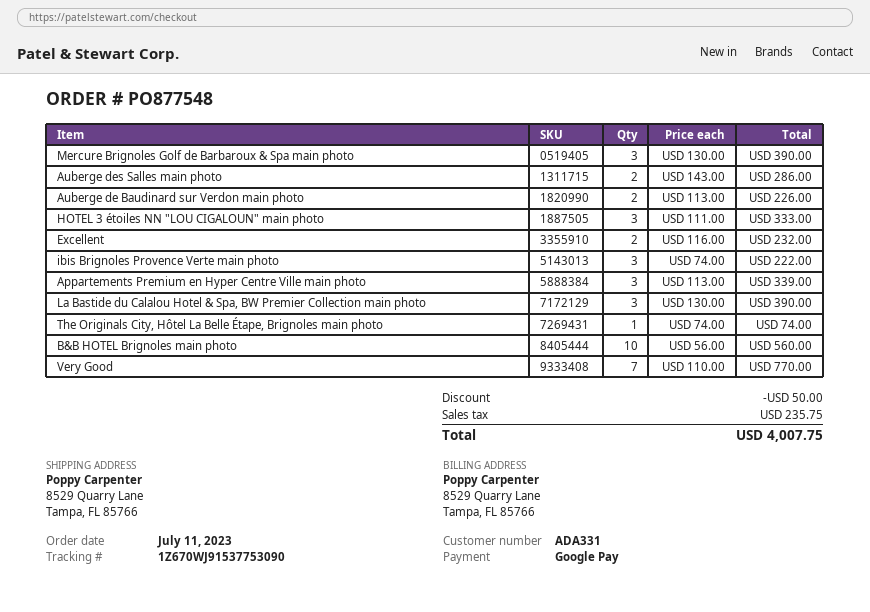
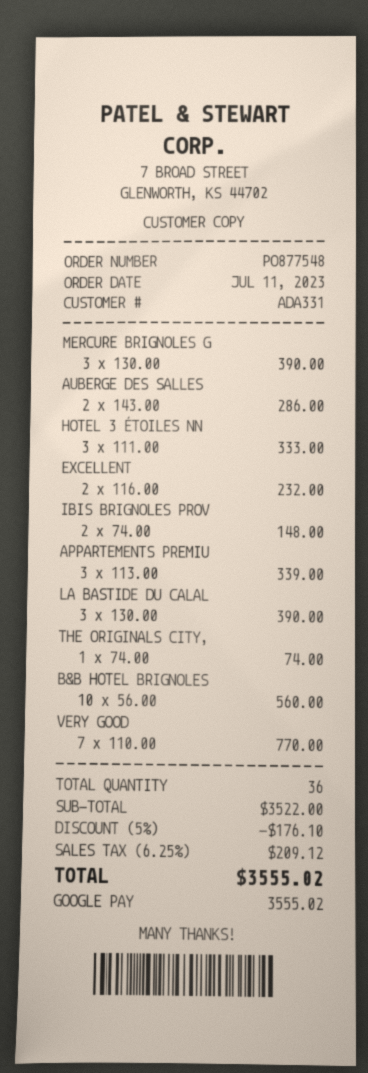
Auberge de Baudinard sur Verdon main photo: 2 x 113.00 = 226.00 -> none
ibis Brignoles Provence Verte main photo: 3 x 74.00 = 222.00 -> 2 x 74.00 = 148.00
discount: 50.00 -> 176.10
tax: 235.75 -> 209.12
total: 4007.75 -> 3555.02

